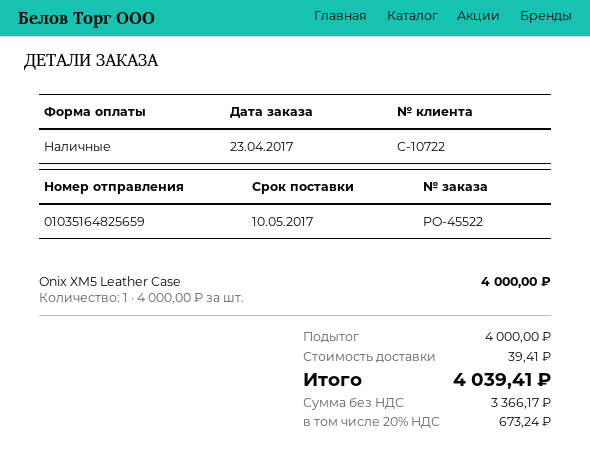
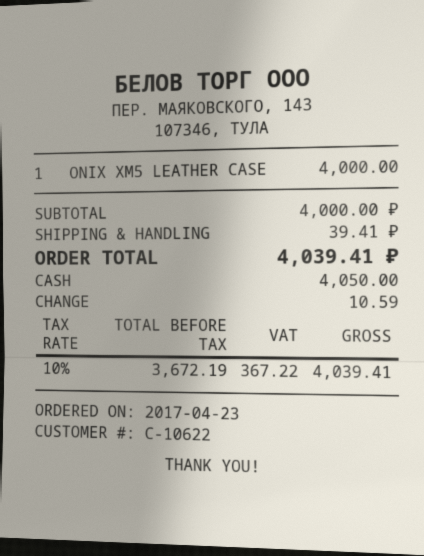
customer number: C-10722 -> C-10622
net: 3366.17 -> 3672.19
tax: 20% = 673.24 -> 10% = 367.22

